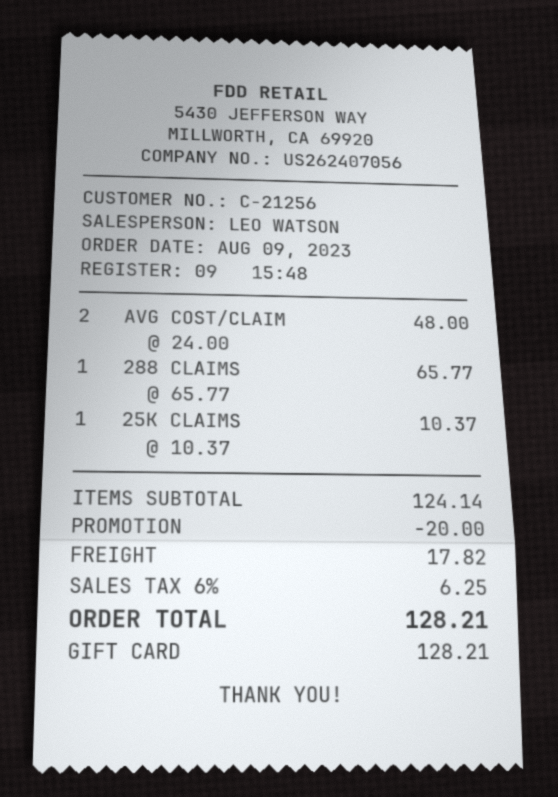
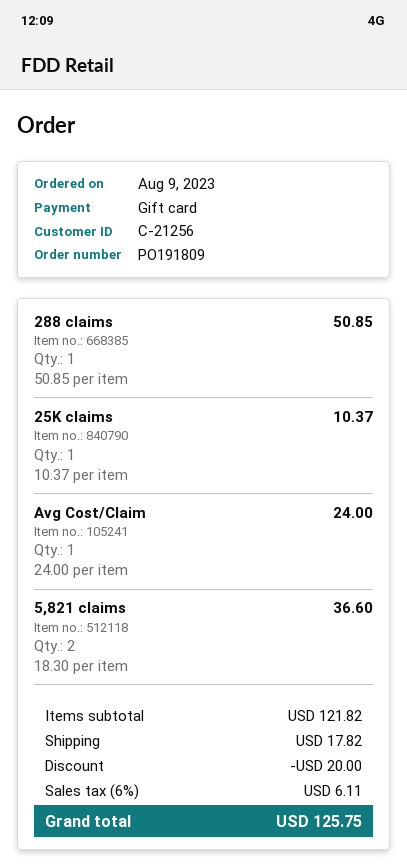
AVG COST/CLAIM: 2 x 24.00 = 48.00 -> 1 x 24.00 = 24.00
288 CLAIMS: 1 x 65.77 = 65.77 -> 1 x 50.85 = 50.85
5,821 claims: none -> 2 x 18.30 = 36.60
subtotal: 124.14 -> 121.82
tax: 6% = 6.25 -> 6% = 6.11
total: 128.21 -> 125.75

